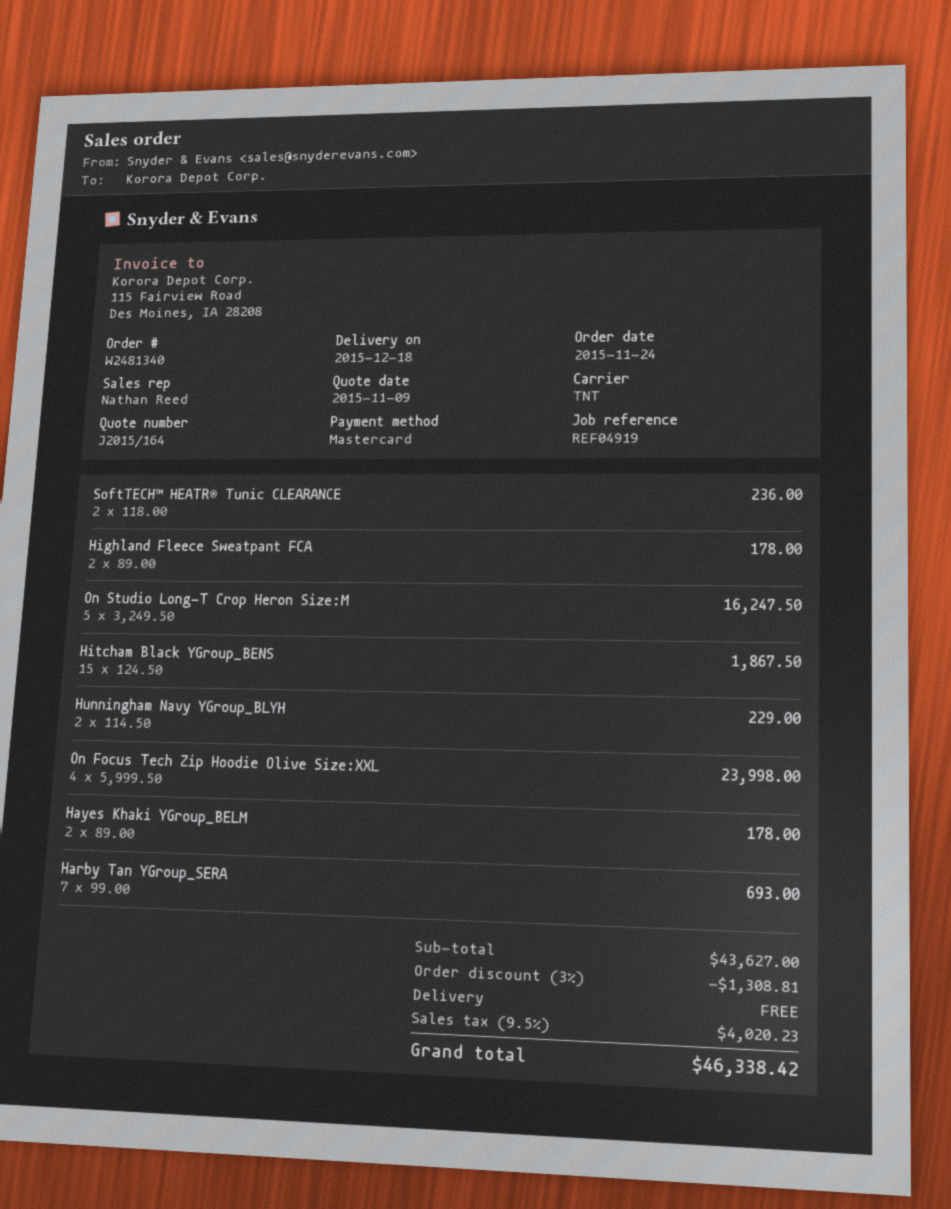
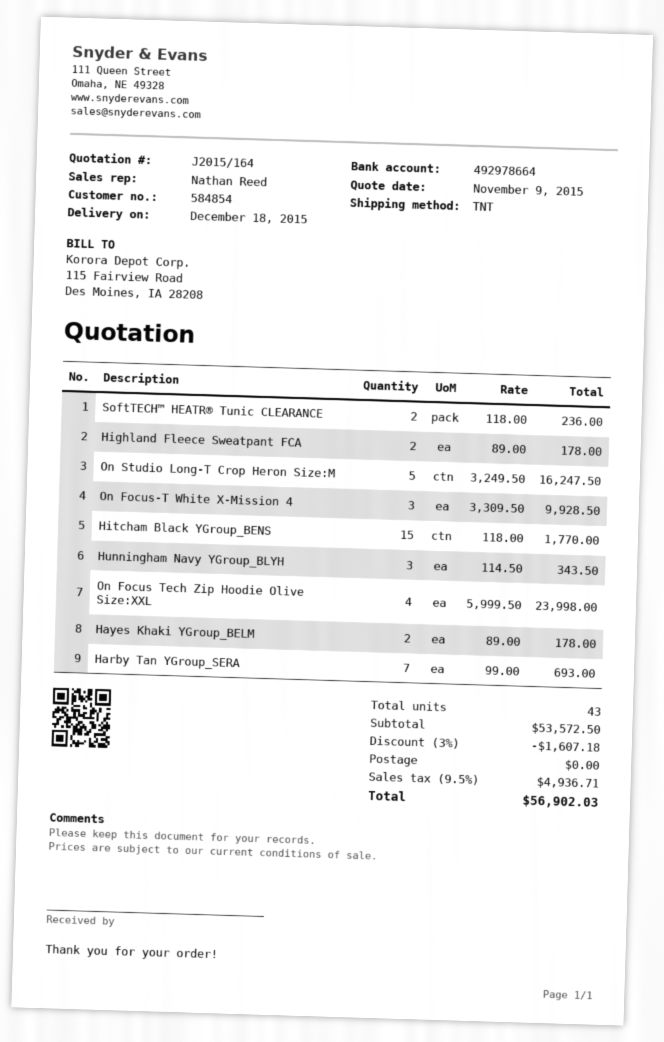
Hitcham Black YGroup_BENS: 15 x 124.50 = 1867.50 -> 15 x 118.00 = 1770.00
Hunningham Navy YGroup_BLYH: 2 x 114.50 = 229.00 -> 3 x 114.50 = 343.50
On Focus-T White X-Mission 4: none -> 3 x 3309.50 = 9928.50
subtotal: 43627.00 -> 53572.50
discount: 3% = 1308.81 -> 3% = 1607.18
tax: 9.5% = 4020.23 -> 9.5% = 4936.71
total: 46338.42 -> 56902.03

